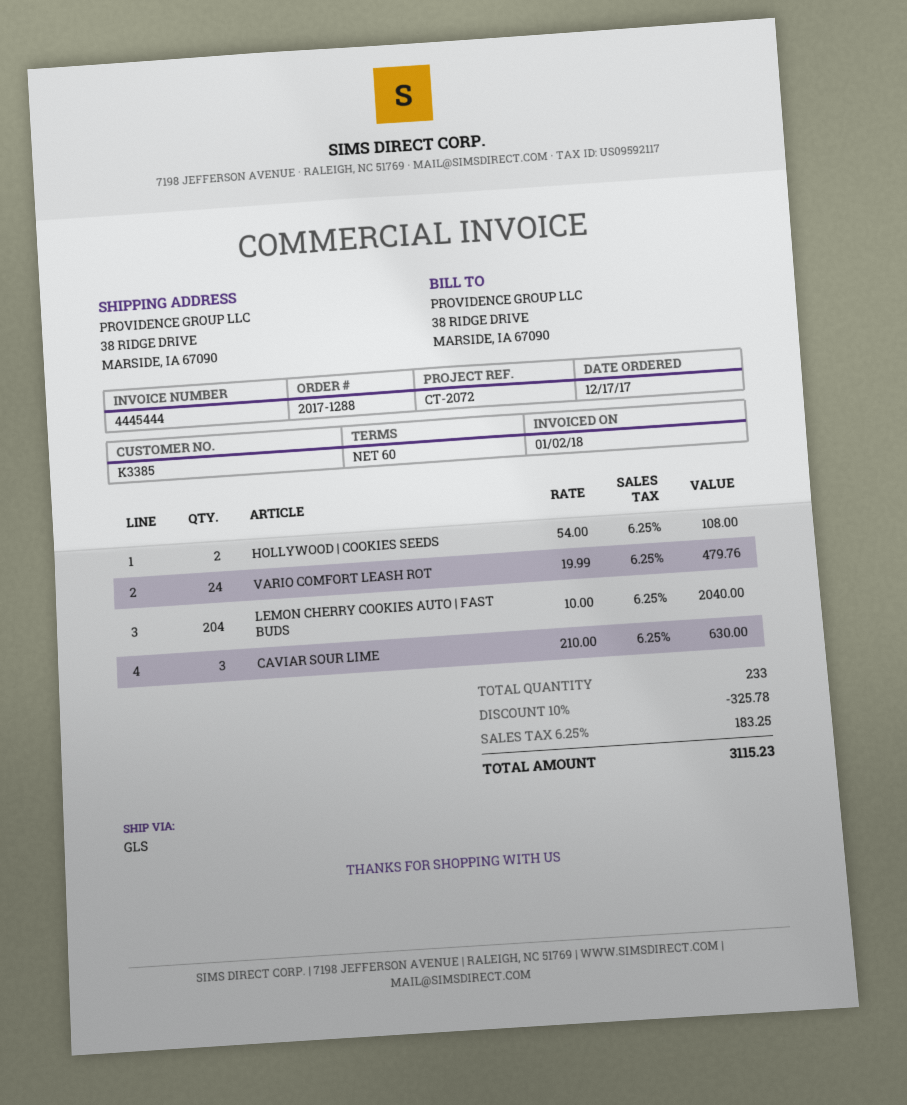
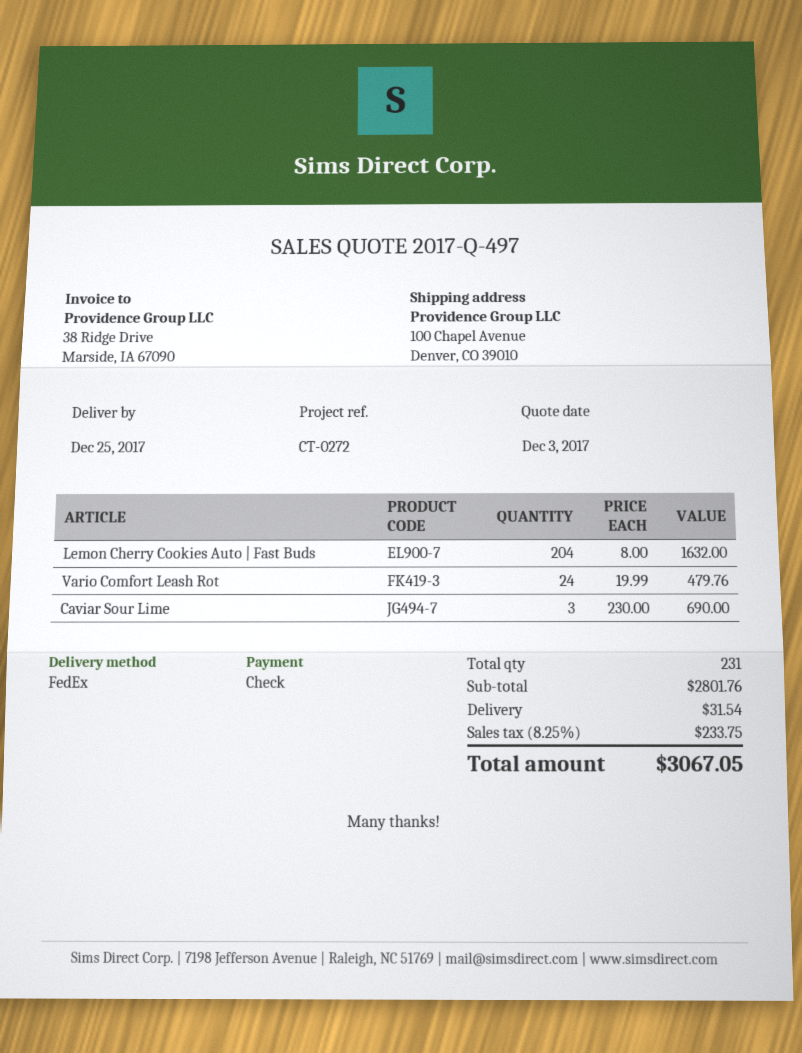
reference: CT-2072 -> CT-0272
shipping method: GLS -> FedEx
ship to: 38 RIDGE DRIVE, MARSIDE, IA 67090 -> 100 Chapel Avenue, Denver, CO 39010
HOLLYWOOD | COOKIES SEEDS: 2 x 54.00 = 108.00 -> none
LEMON CHERRY COOKIES AUTO | FAST BUDS: 204 x 10.00 = 2040.00 -> 204 x 8.00 = 1632.00
CAVIAR SOUR LIME: 3 x 210.00 = 630.00 -> 3 x 230.00 = 690.00
total quantity: 233 -> 231
discount: 10% = 325.78 -> none
shipping: none -> 31.54
tax: 6.25% = 183.25 -> 8.25% = 233.75
total: 3115.23 -> 3067.05

